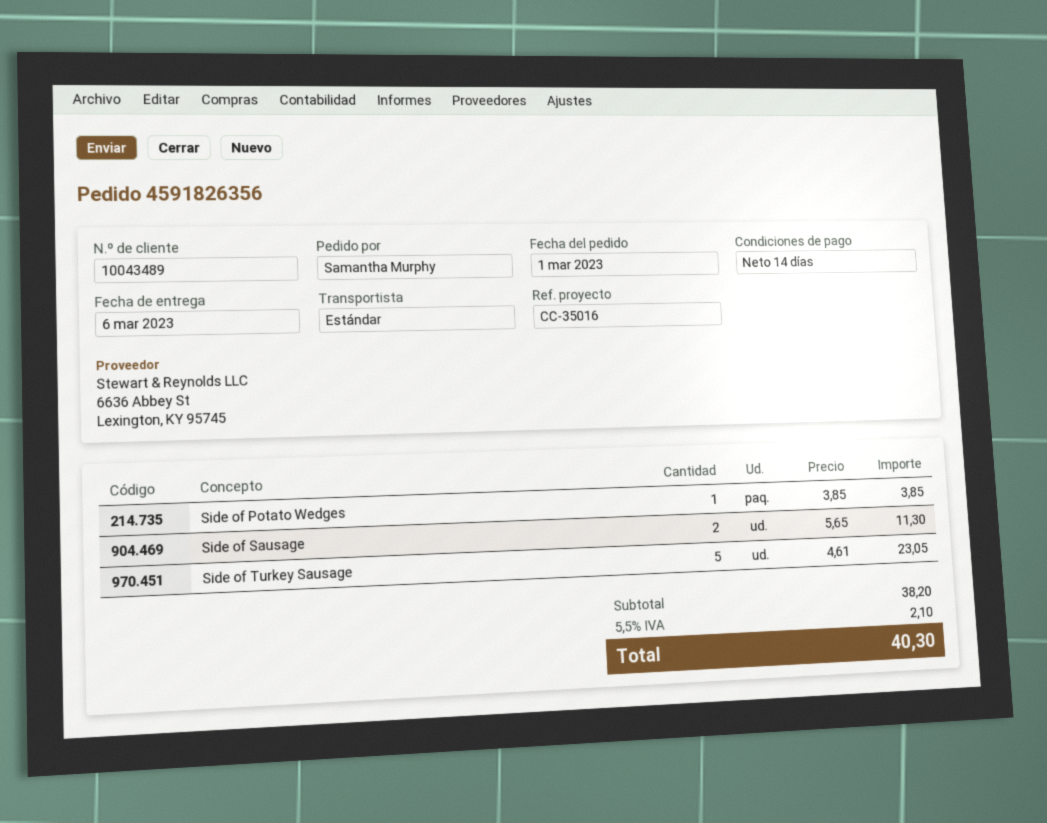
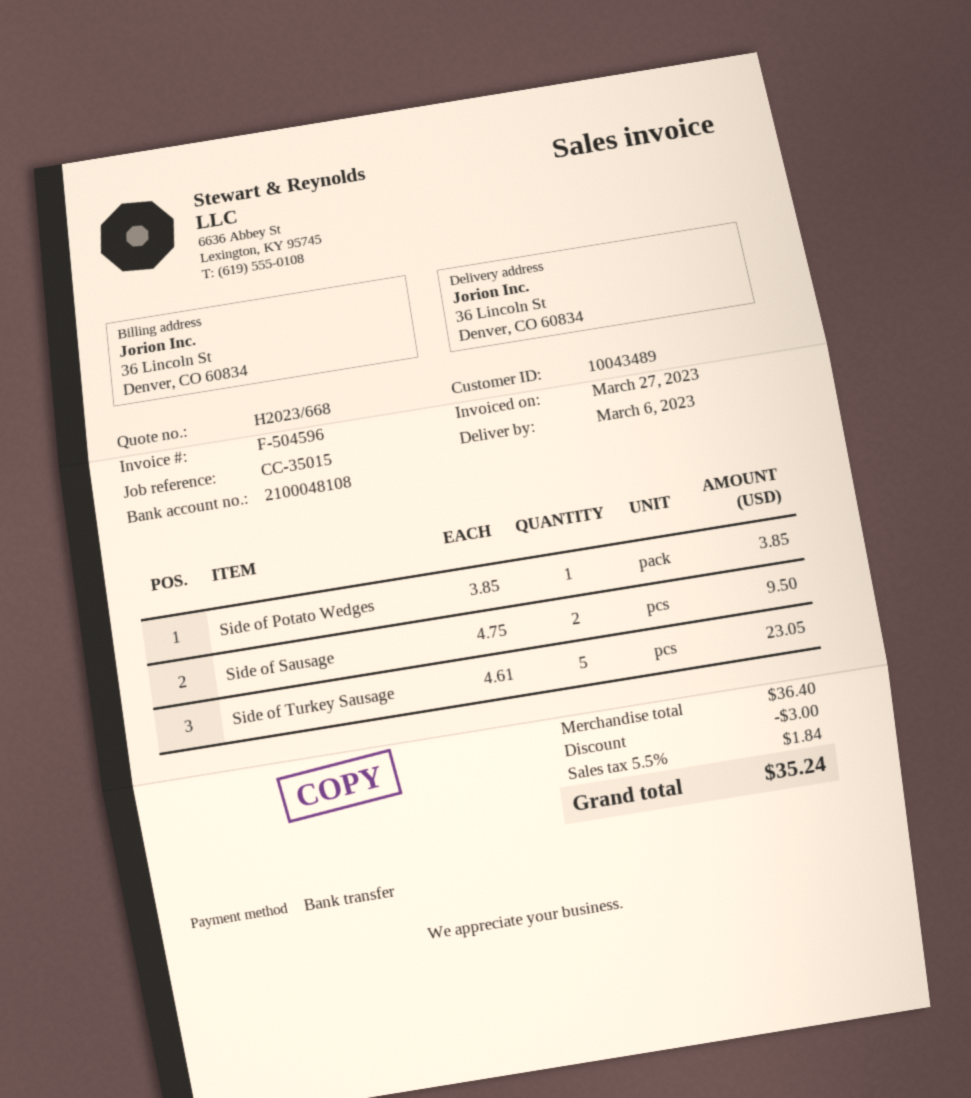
reference: CC-35016 -> CC-35015
Side of Sausage: 2 x 5.65 = 11.30 -> 2 x 4.75 = 9.50
subtotal: 38.20 -> 36.40
discount: none -> 3.00
tax: 5.5% = 2.10 -> 5.5% = 1.84
total: 40.30 -> 35.24

